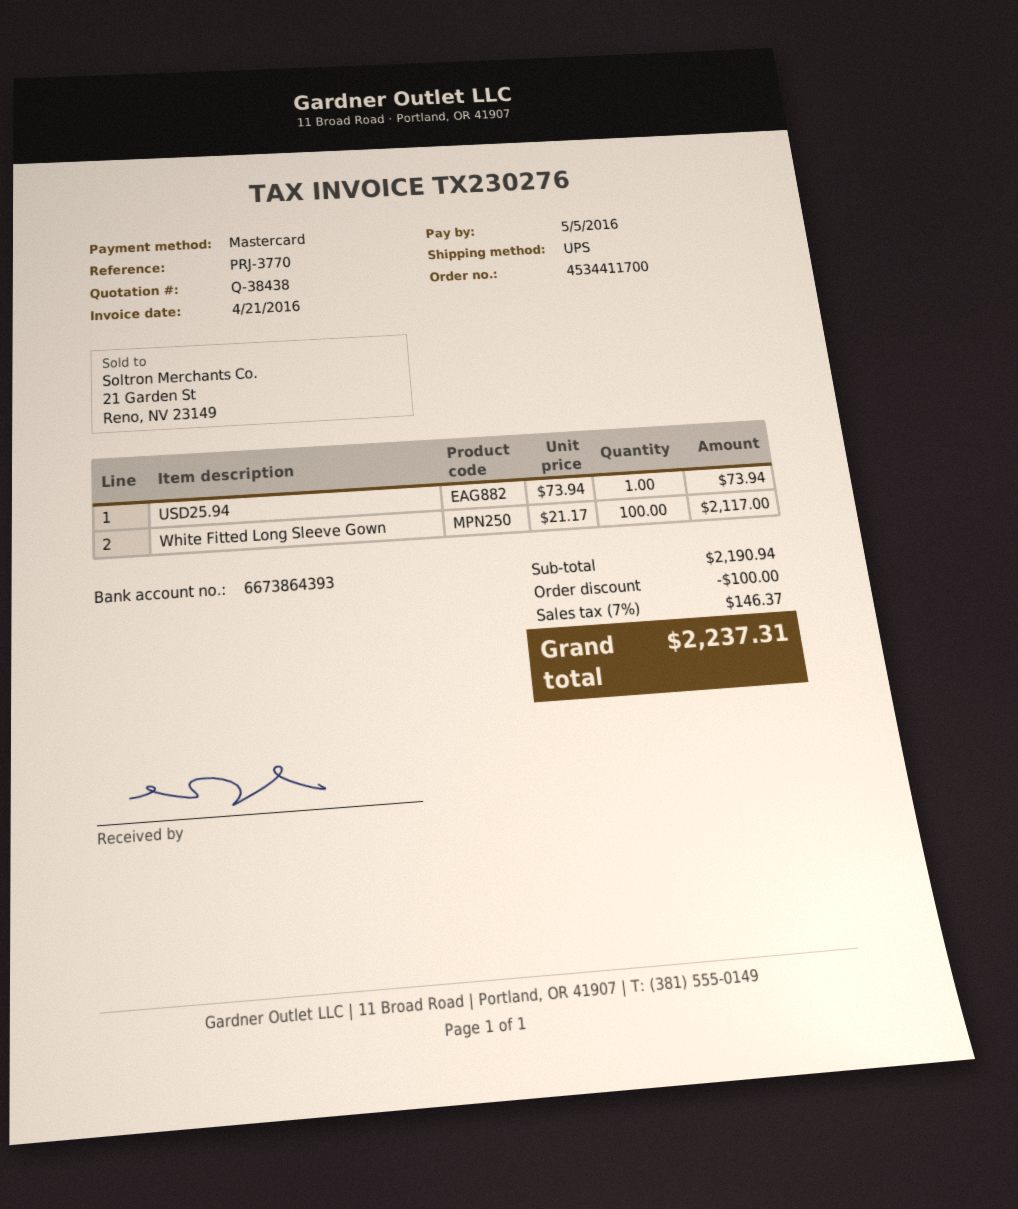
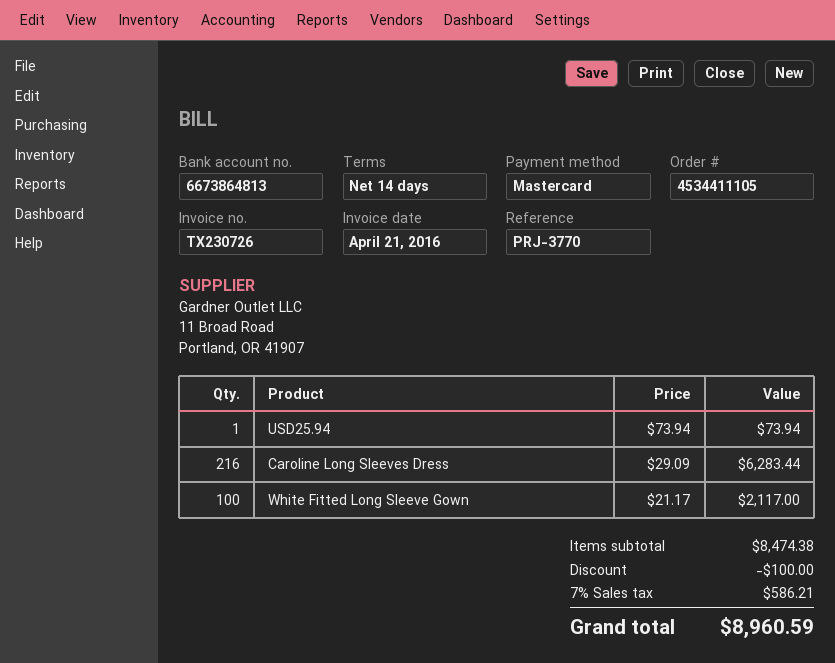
order number: 4534411700 -> 4534411105
invoice number: TX230276 -> TX230726
bank account: 6673864393 -> 6673864813
Caroline Long Sleeves Dress: none -> 216 x 29.09 = 6283.44
subtotal: 2190.94 -> 8474.38
tax: 7% = 146.37 -> 7% = 586.21
total: 2237.31 -> 8960.59

